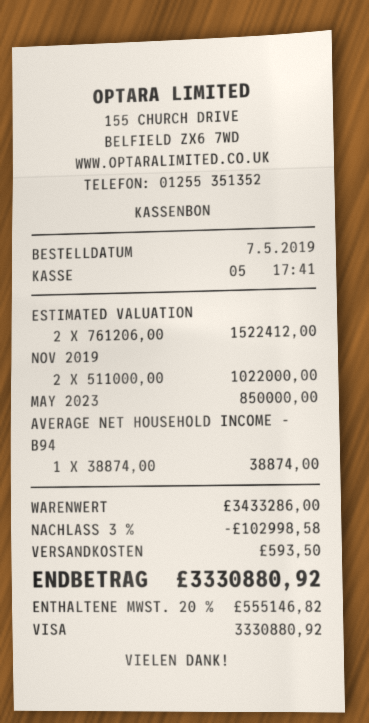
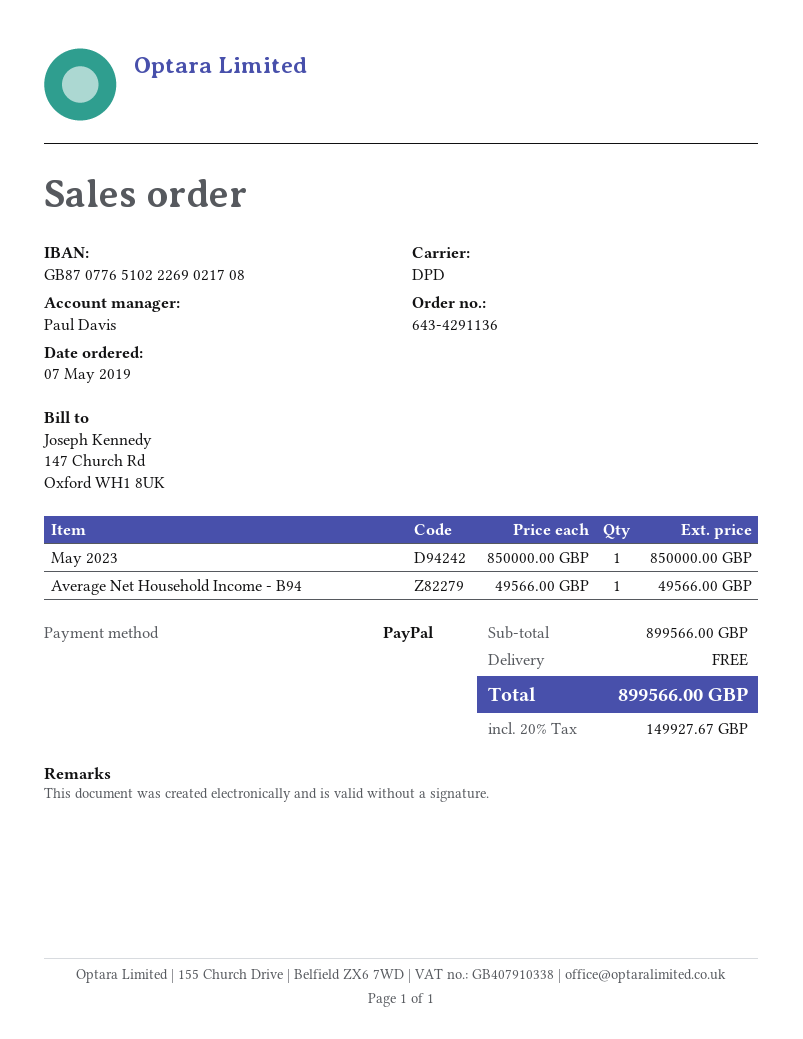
payment method: Visa -> PayPal
ESTIMATED VALUATION: 2 x 761206.00 = 1522412.00 -> none
NOV 2019: 2 x 511000.00 = 1022000.00 -> none
AVERAGE NET HOUSEHOLD INCOME - B94: 1 x 38874.00 = 38874.00 -> 1 x 49566.00 = 49566.00
subtotal: 3433286.00 -> 899566.00
discount: 3% = 102998.58 -> none
shipping: 593.50 -> 0.00
tax: 20% = 555146.82 -> 20% = 149927.67
total: 3330880.92 -> 899566.00

